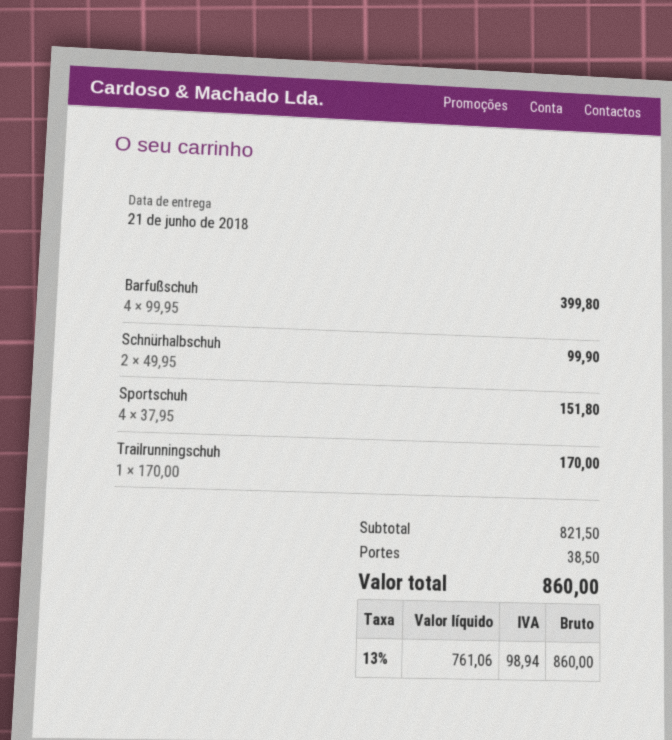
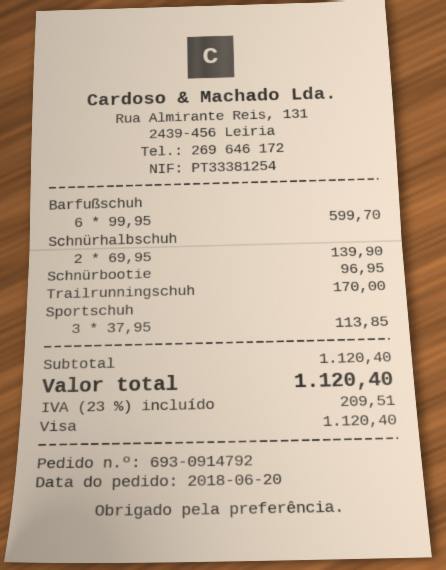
Barfußschuh: 4 x 99.95 = 399.80 -> 6 x 99.95 = 599.70
Schnürhalbschuh: 2 x 49.95 = 99.90 -> 2 x 69.95 = 139.90
Sportschuh: 4 x 37.95 = 151.80 -> 3 x 37.95 = 113.85
Schnürbootie: none -> 1 x 96.95 = 96.95
subtotal: 821.50 -> 1120.40
shipping: 38.50 -> none
tax: 13% = 98.94 -> 23% = 209.51
total: 860.00 -> 1120.40

